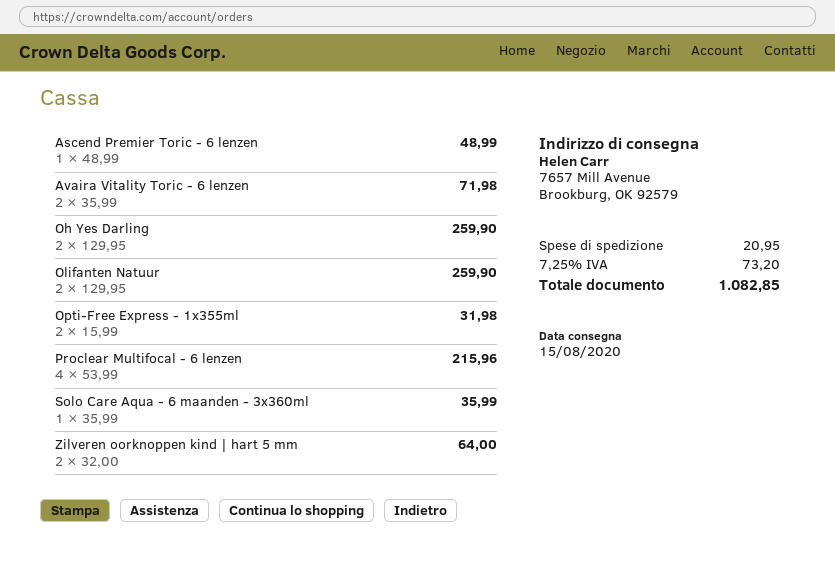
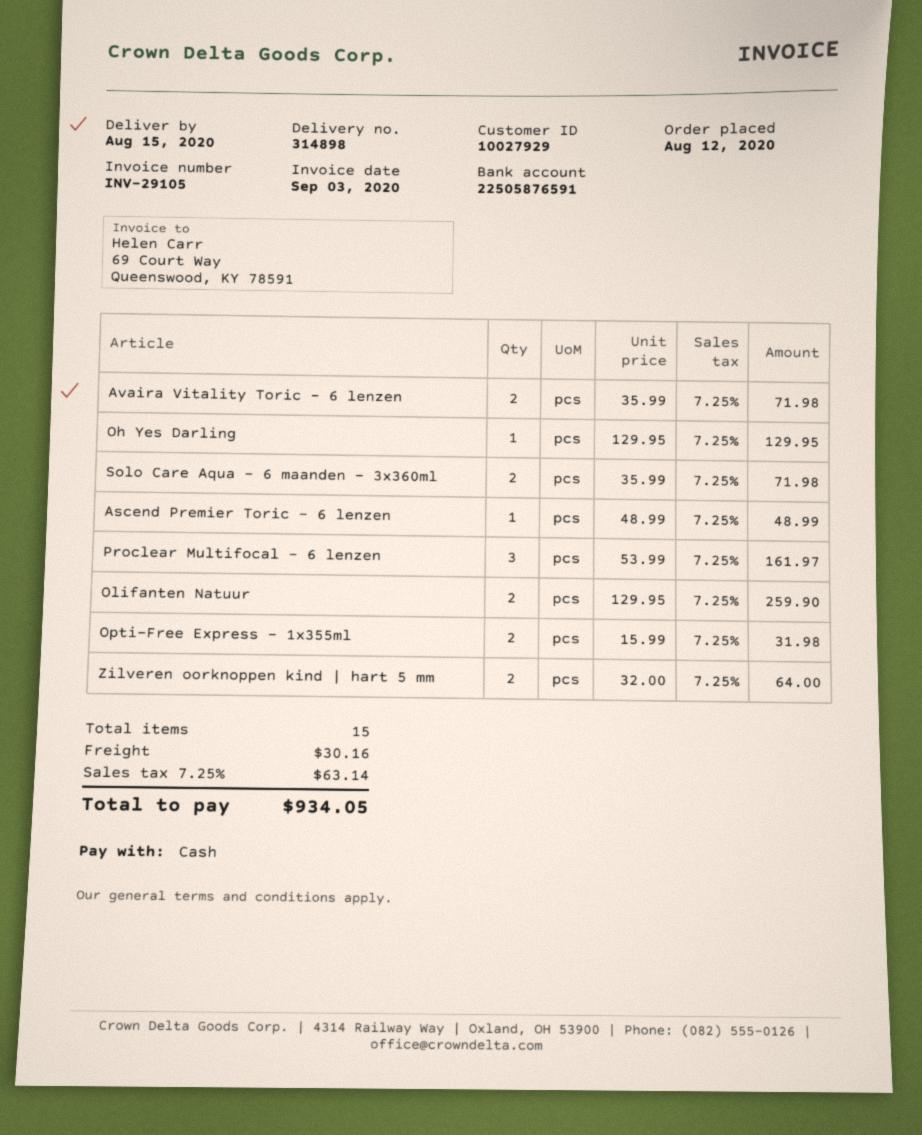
Oh Yes Darling: 2 x 129.95 = 259.90 -> 1 x 129.95 = 129.95
Proclear Multifocal - 6 lenzen: 4 x 53.99 = 215.96 -> 3 x 53.99 = 161.97
Solo Care Aqua - 6 maanden - 3x360ml: 1 x 35.99 = 35.99 -> 2 x 35.99 = 71.98
shipping: 20.95 -> 30.16
tax: 7.25% = 73.20 -> 7.25% = 63.14
total: 1082.85 -> 934.05

